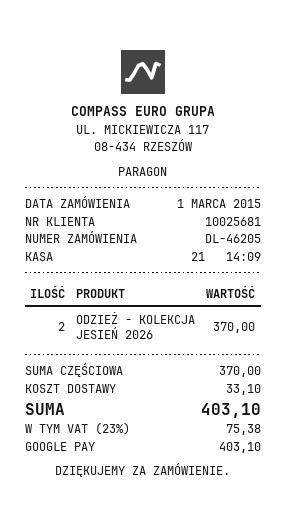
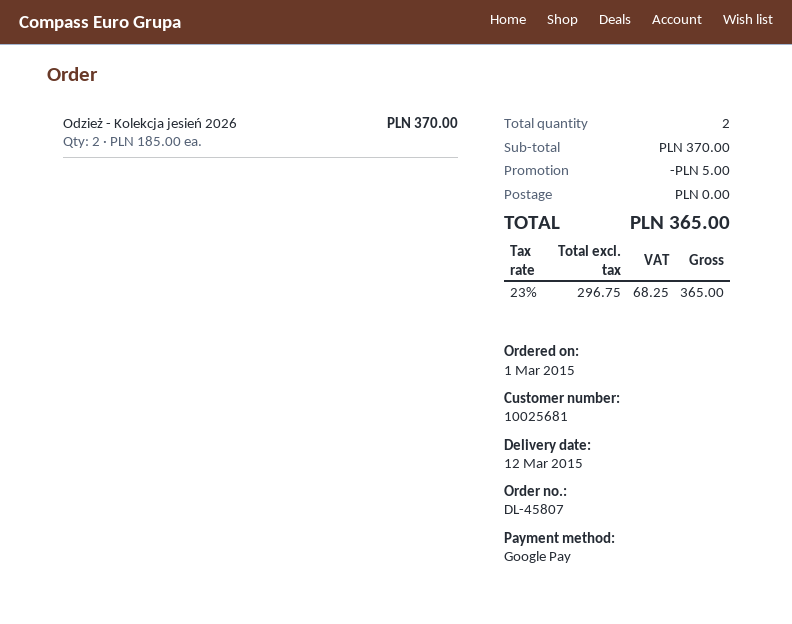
order number: DL-46205 -> DL-45807
discount: none -> 5.00
shipping: 33.10 -> 0.00
tax: 23% = 75.38 -> 23% = 68.25
total: 403.10 -> 365.00

